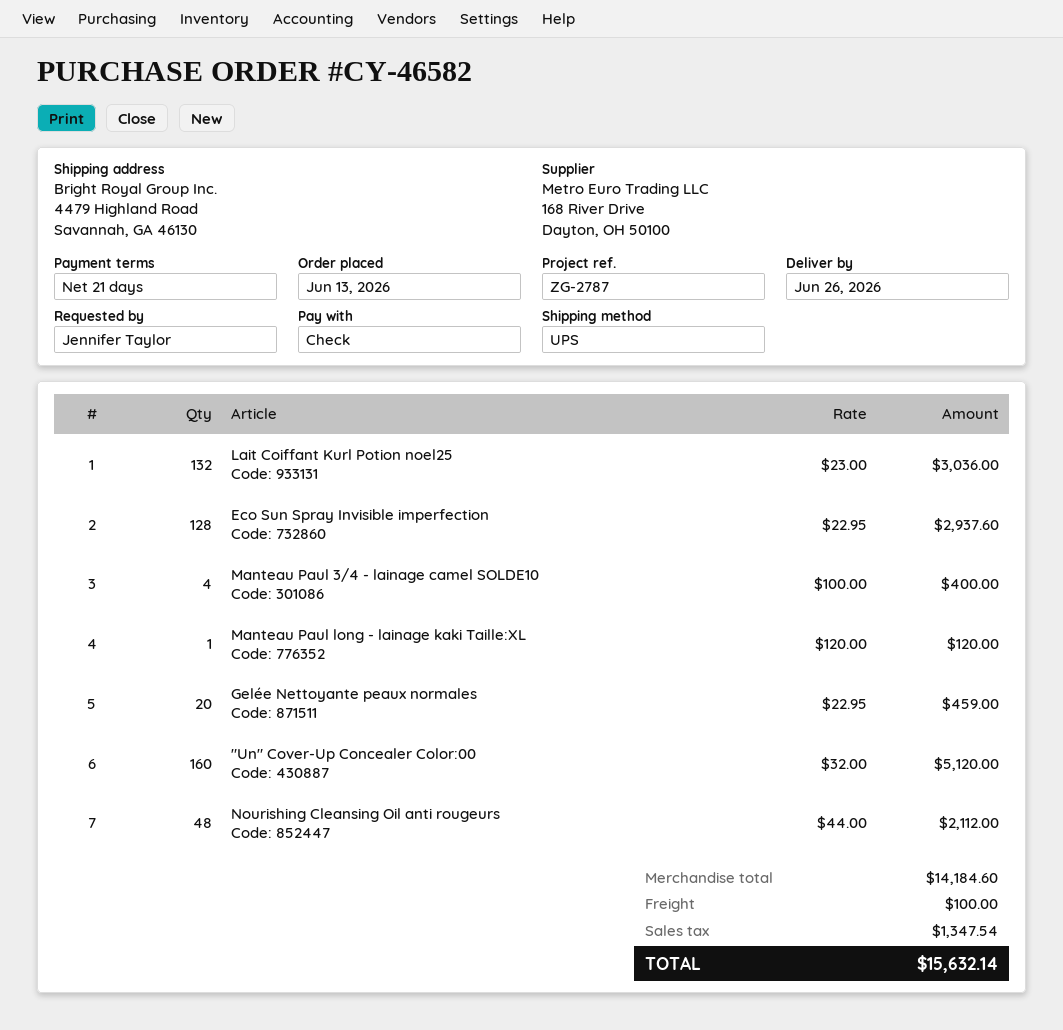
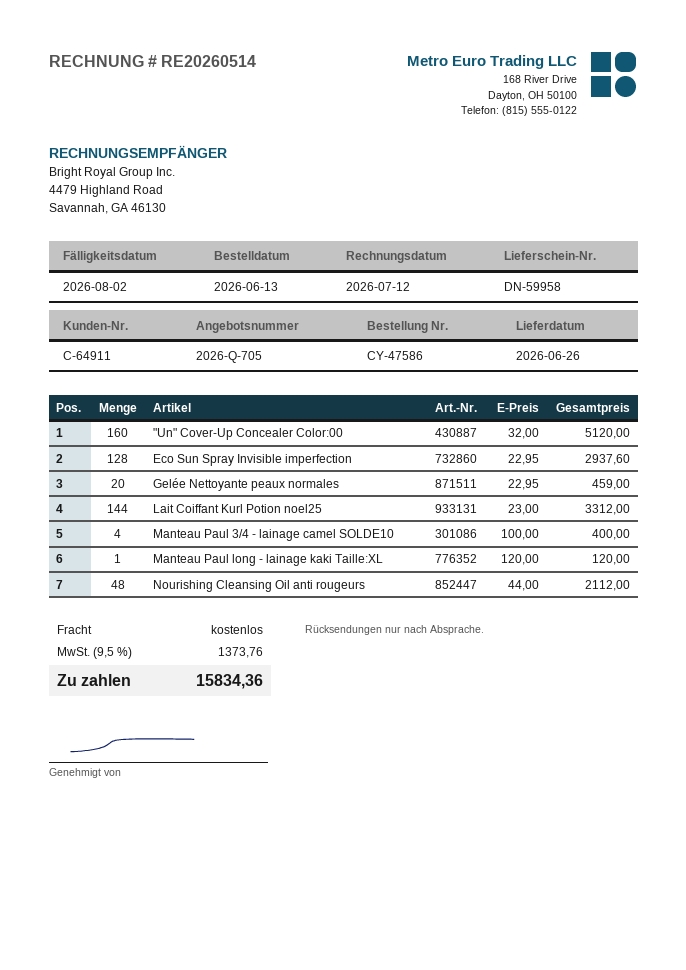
order number: CY-46582 -> CY-47586
Lait Coiffant Kurl Potion noel25: 132 x 23.00 = 3036.00 -> 144 x 23.00 = 3312.00
shipping: 100.00 -> 0.00
tax: 1347.54 -> 1373.76
total: 15632.14 -> 15834.36

